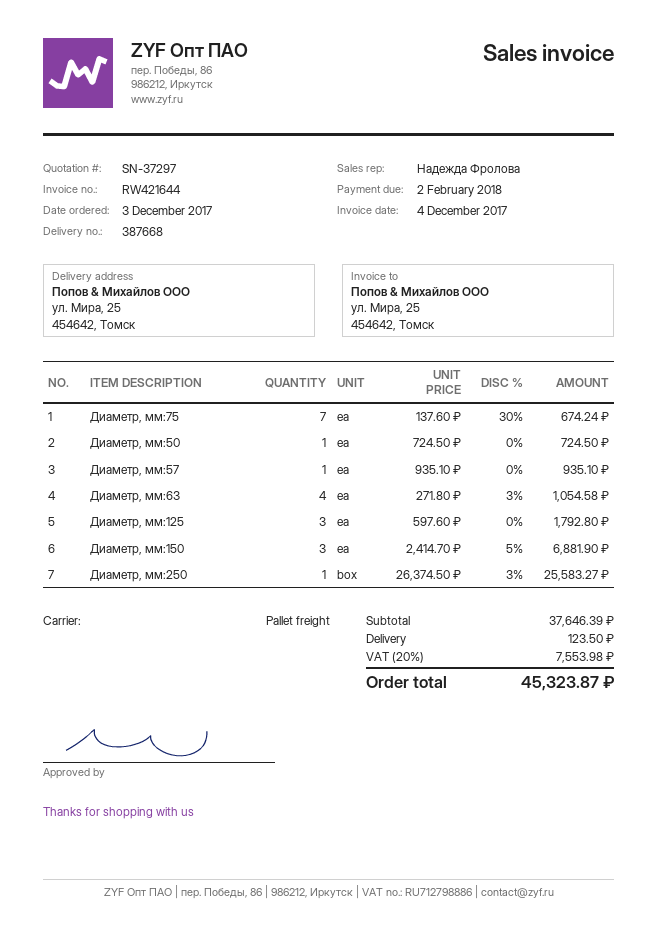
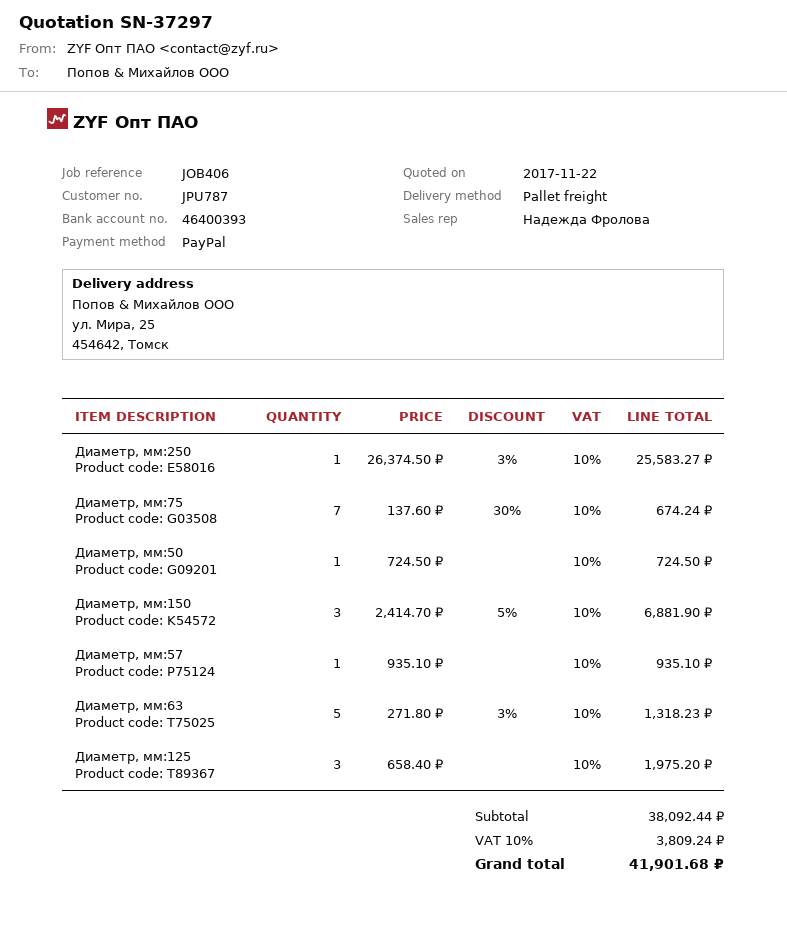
Диаметр, мм:63: 4 x 271.80 - 3% = 1054.58 -> 5 x 271.80 - 3% = 1318.23
Диаметр, мм:125: 3 x 597.60 = 1792.80 -> 3 x 658.40 = 1975.20
subtotal: 37646.39 -> 38092.44
shipping: 123.50 -> none
tax: 20% = 7553.98 -> 10% = 3809.24
total: 45323.87 -> 41901.68

